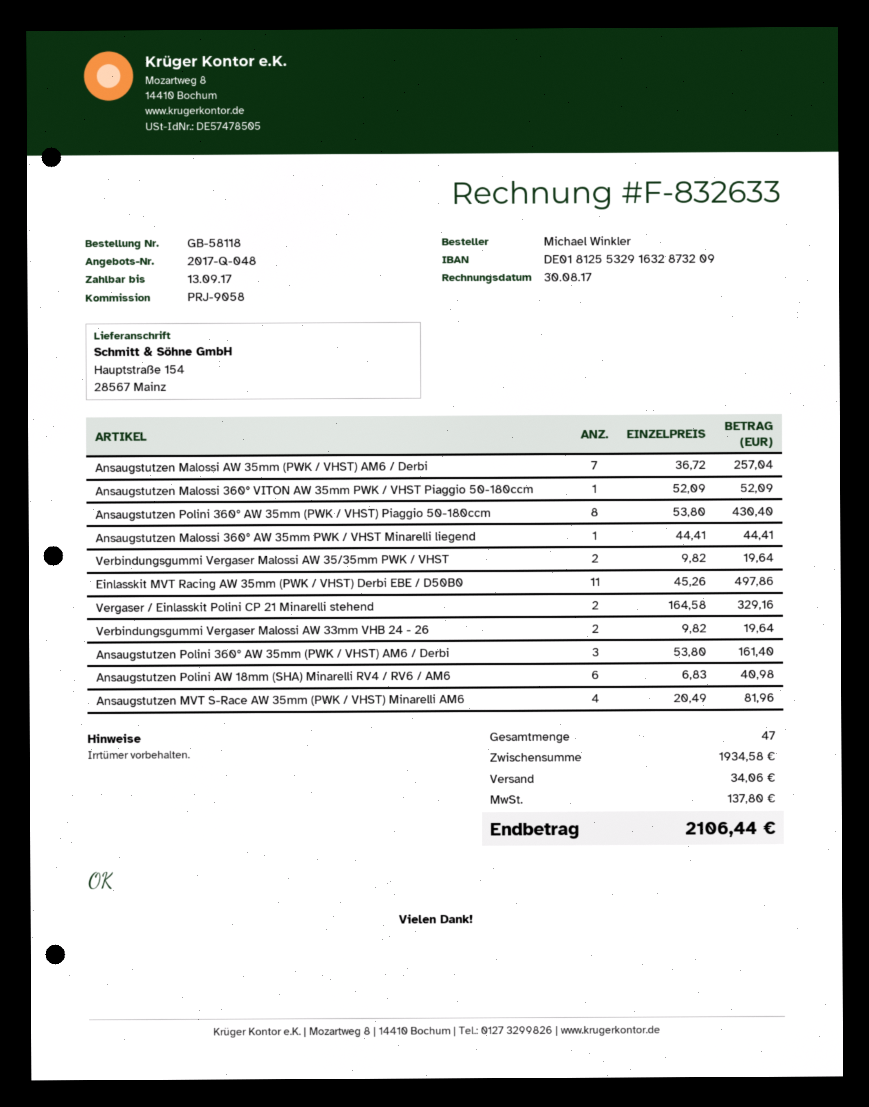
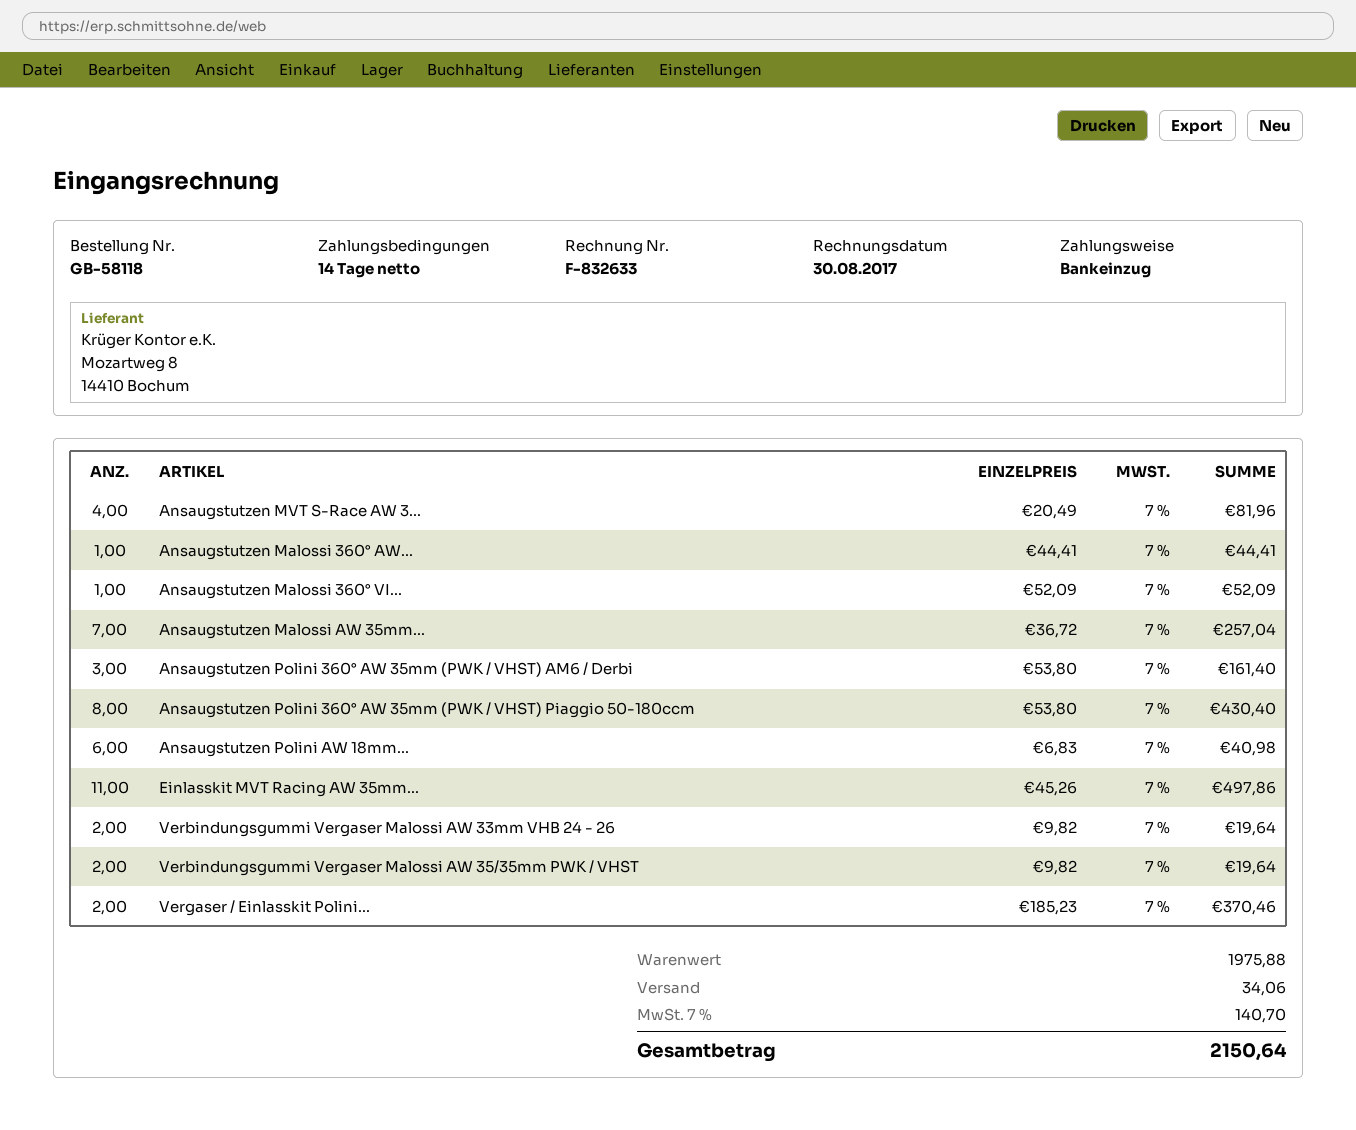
Vergaser / Einlasskit Polini CP 21 Minarelli stehend: 2 x 164.58 = 329.16 -> 2 x 185.23 = 370.46
subtotal: 1934.58 -> 1975.88
tax: 137.80 -> 140.70
total: 2106.44 -> 2150.64

